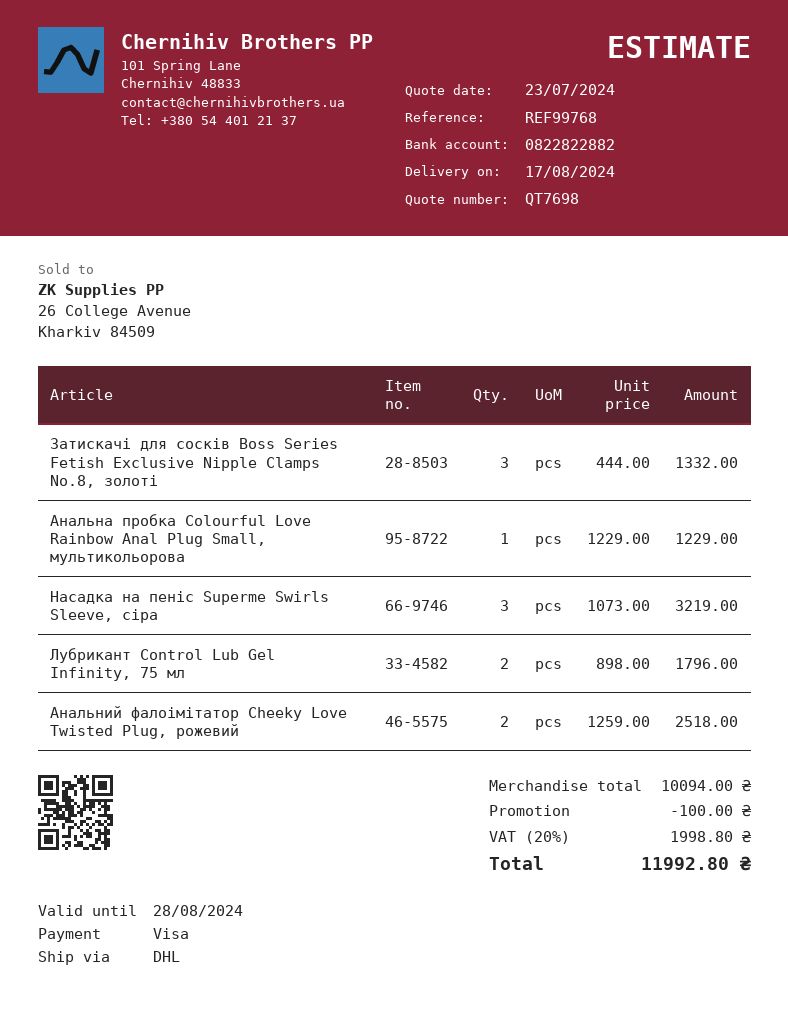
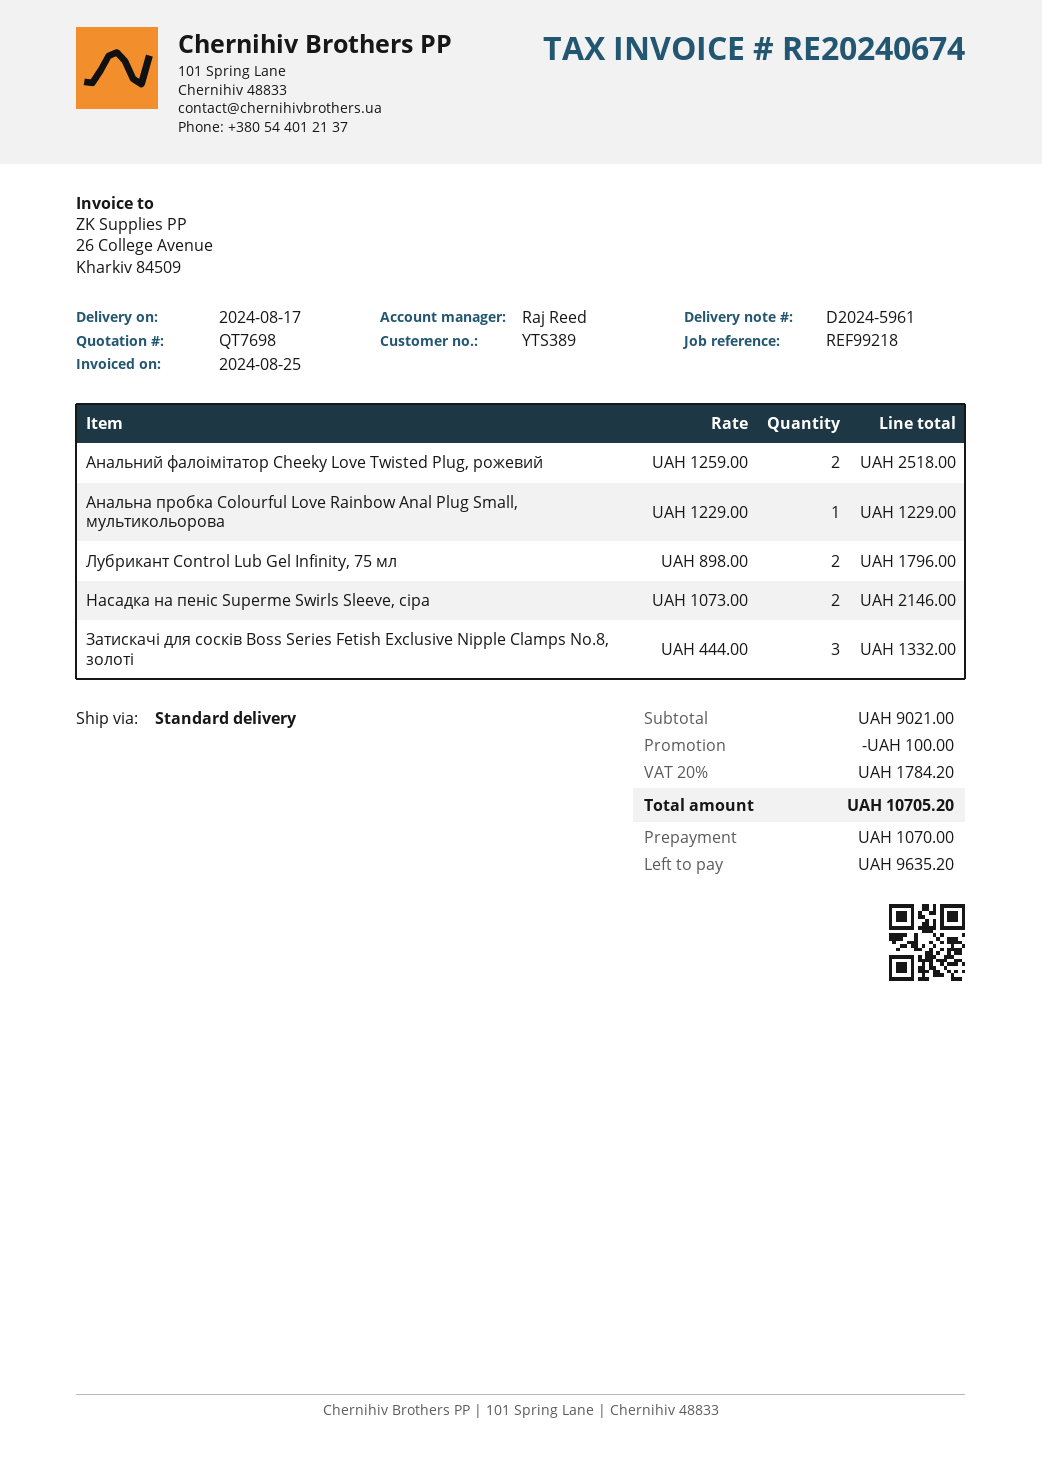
reference: REF99768 -> REF99218
shipping method: DHL -> standard
Насадка на пеніс Superme Swirls Sleeve, сіра: 3 x 1073.00 = 3219.00 -> 2 x 1073.00 = 2146.00
subtotal: 10094.00 -> 9021.00
tax: 20% = 1998.80 -> 20% = 1784.20
total: 11992.80 -> 10705.20

